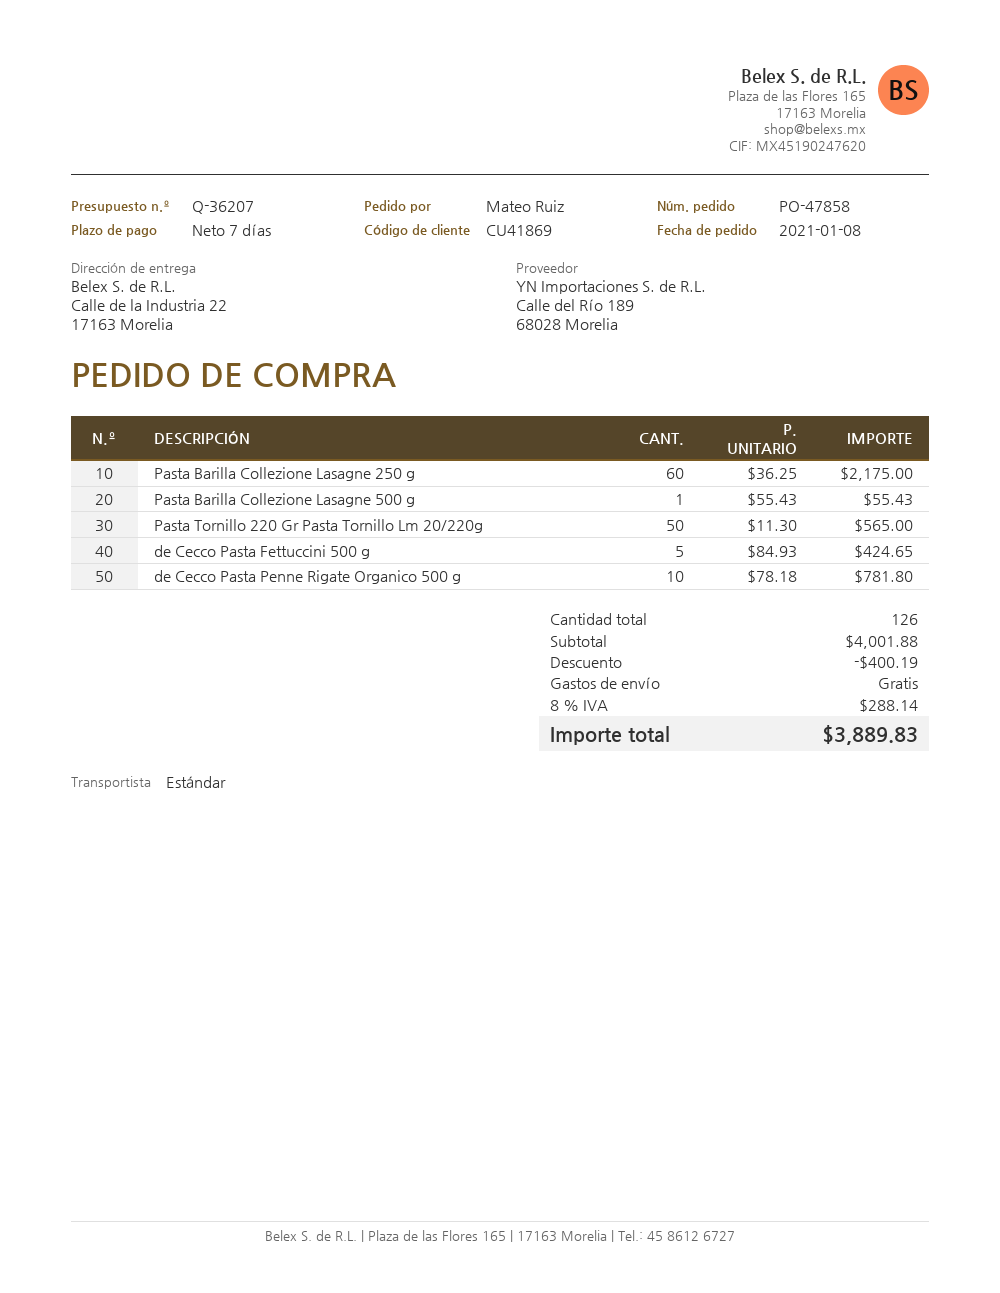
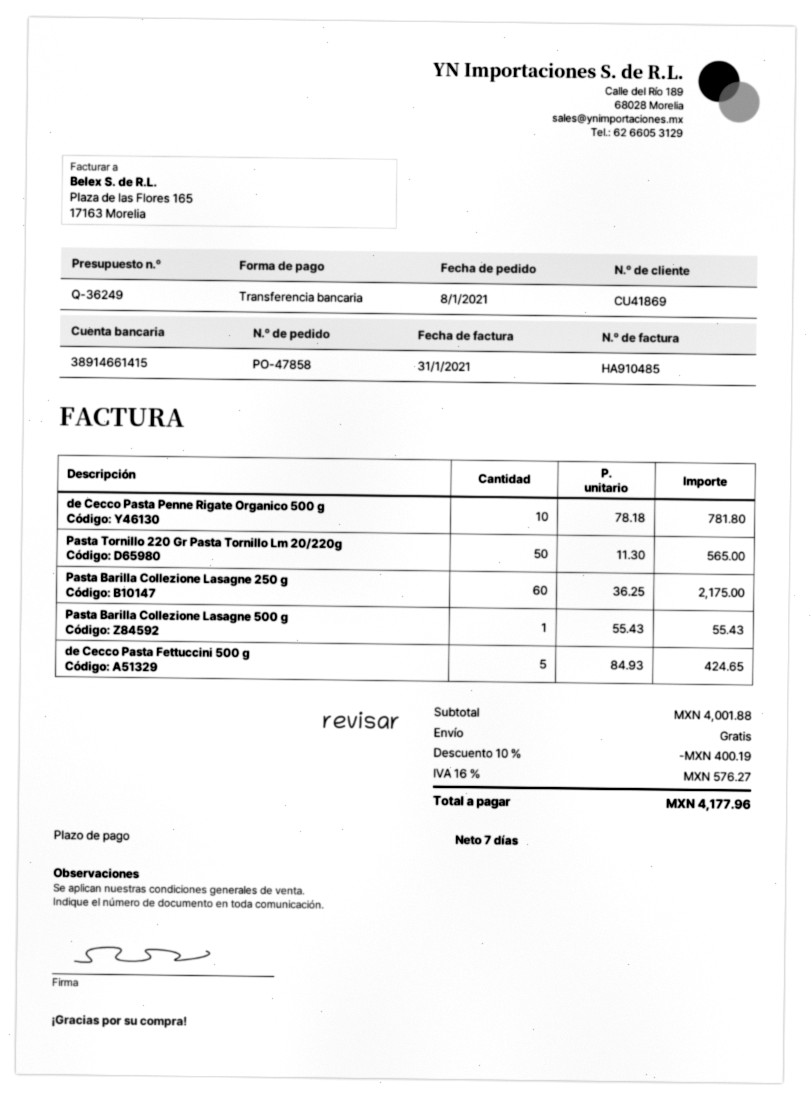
quote number: Q-36207 -> Q-36249
tax: 8% = 288.14 -> 16% = 576.27
total: 3889.83 -> 4177.96

